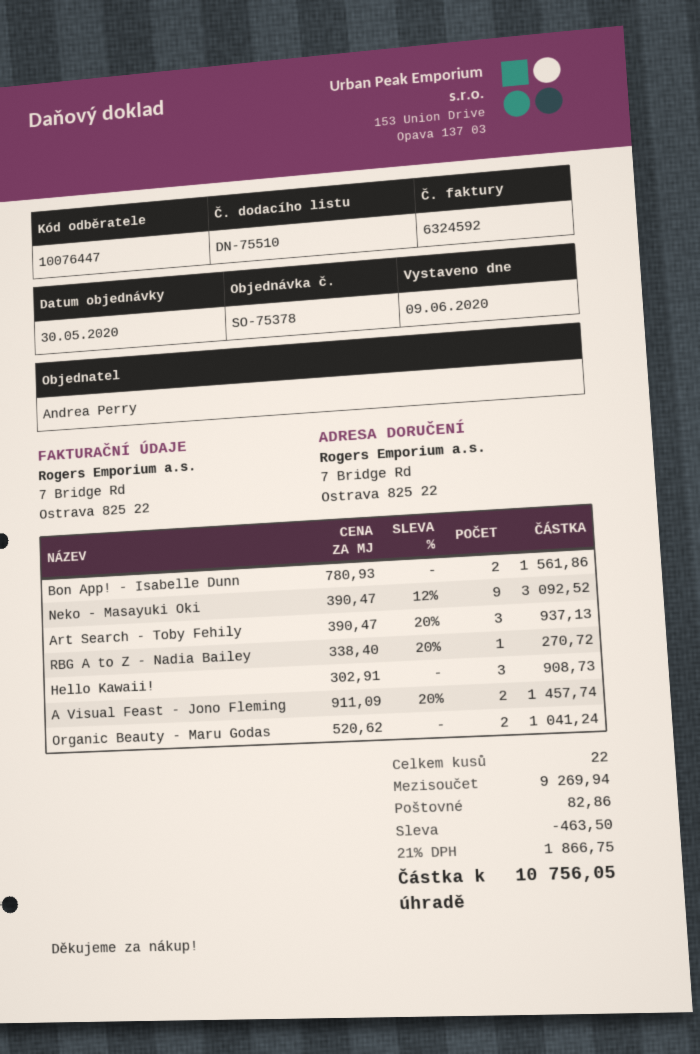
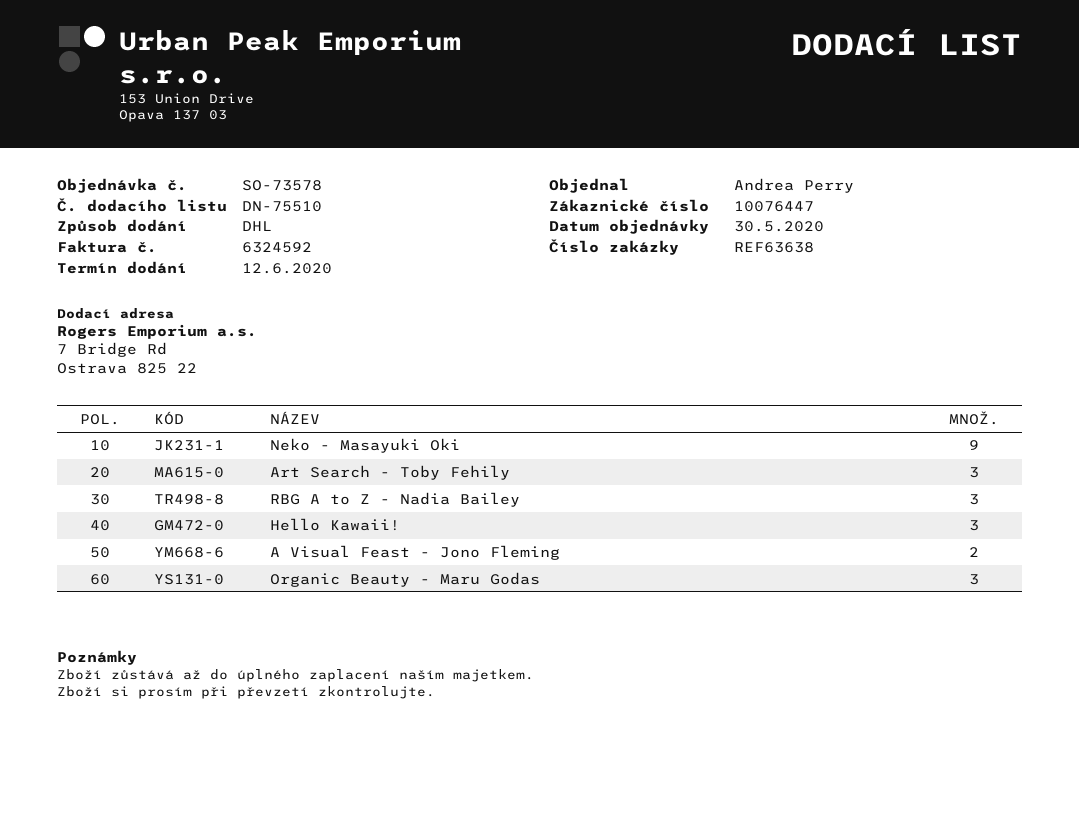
order number: SO-75378 -> SO-73578
Bon App! - Isabelle Dunn: 2 -> none
RBG A to Z - Nadia Bailey: 1 -> 3
Organic Beauty - Maru Godas: 2 -> 3

